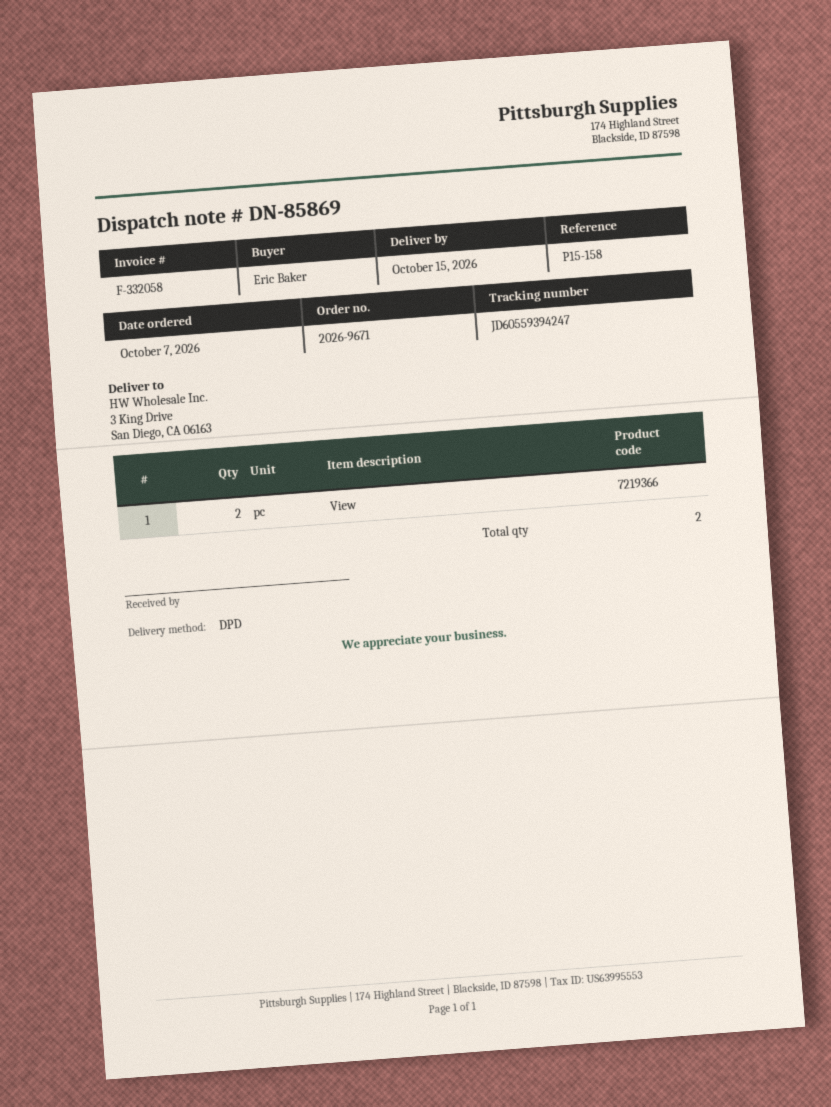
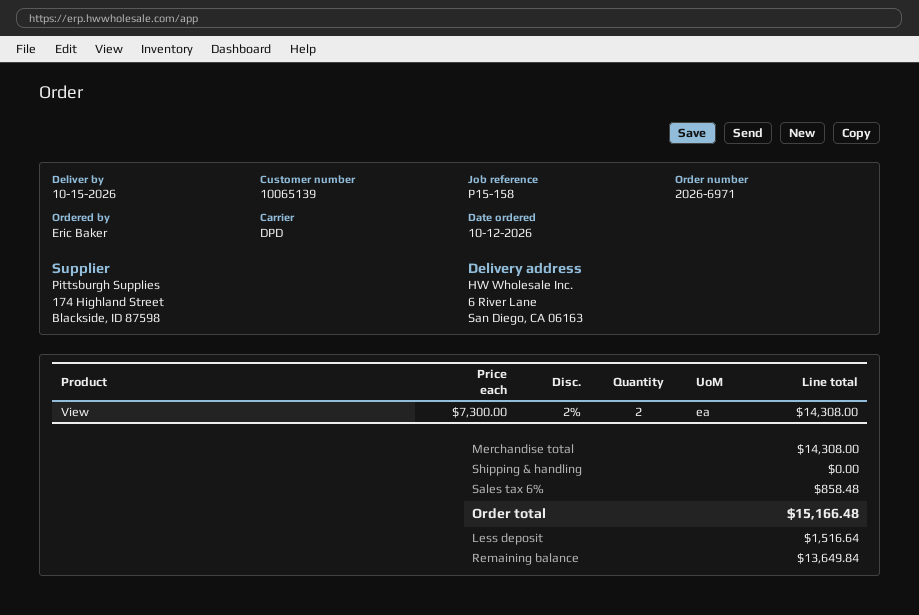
order number: 2026-9671 -> 2026-6971
order date: 2026-10-07 -> 2026-10-12
ship to: 3 King Drive, San Diego, CA 06163 -> 6 River Lane, San Diego, CA 06163

